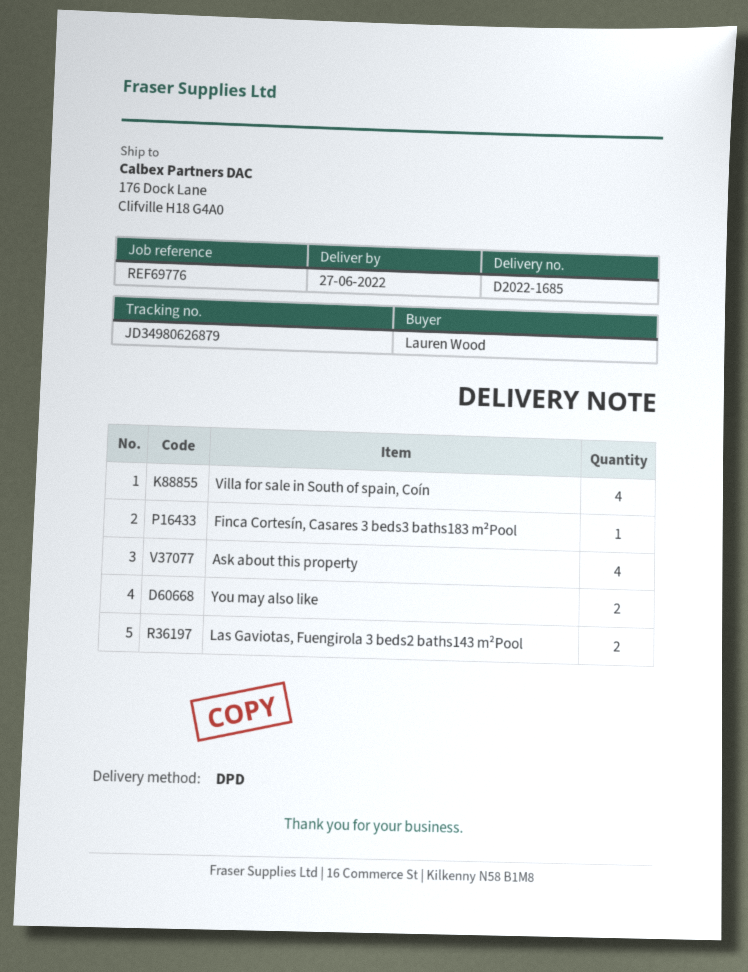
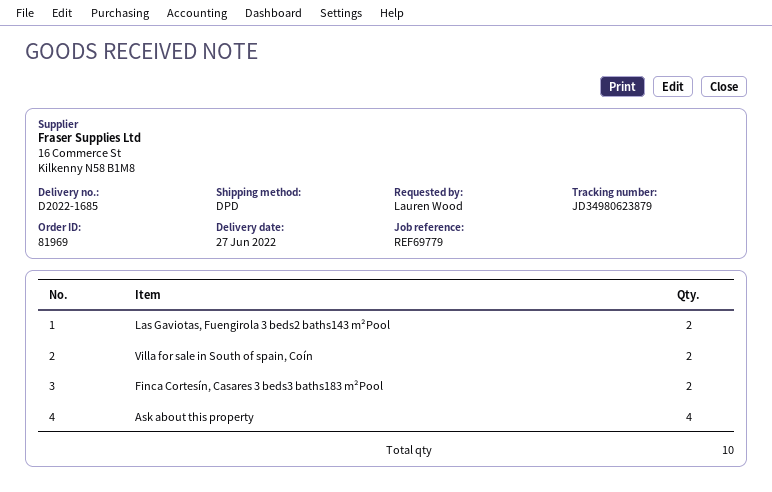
reference: REF69776 -> REF69779
tracking number: JD34980626879 -> JD34980623879
Villa for sale in South of spain, Coín: 4 -> 2
Finca Cortesín, Casares 3 beds3 baths183 m²Pool: 1 -> 2
You may also like: 2 -> none

